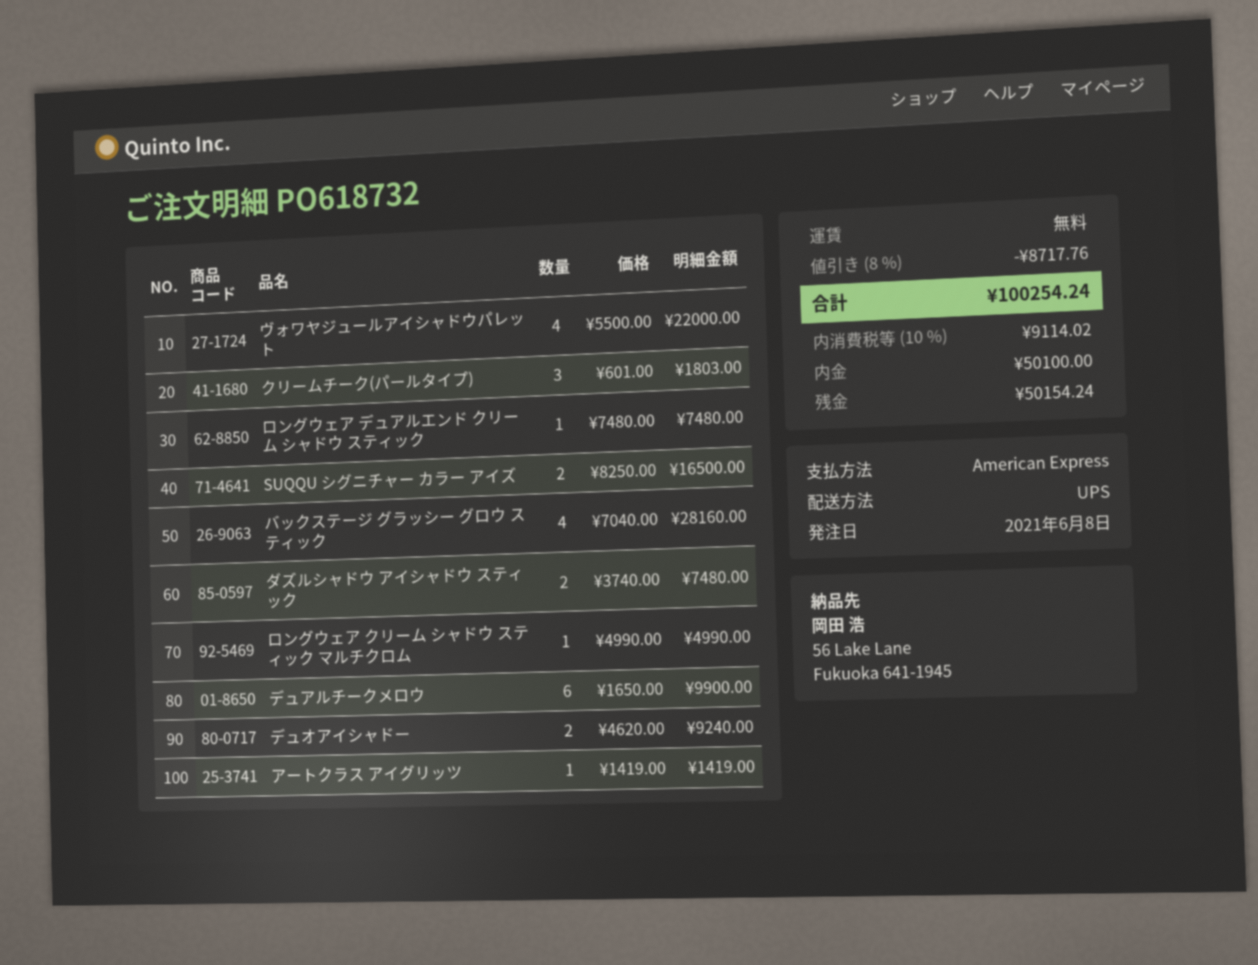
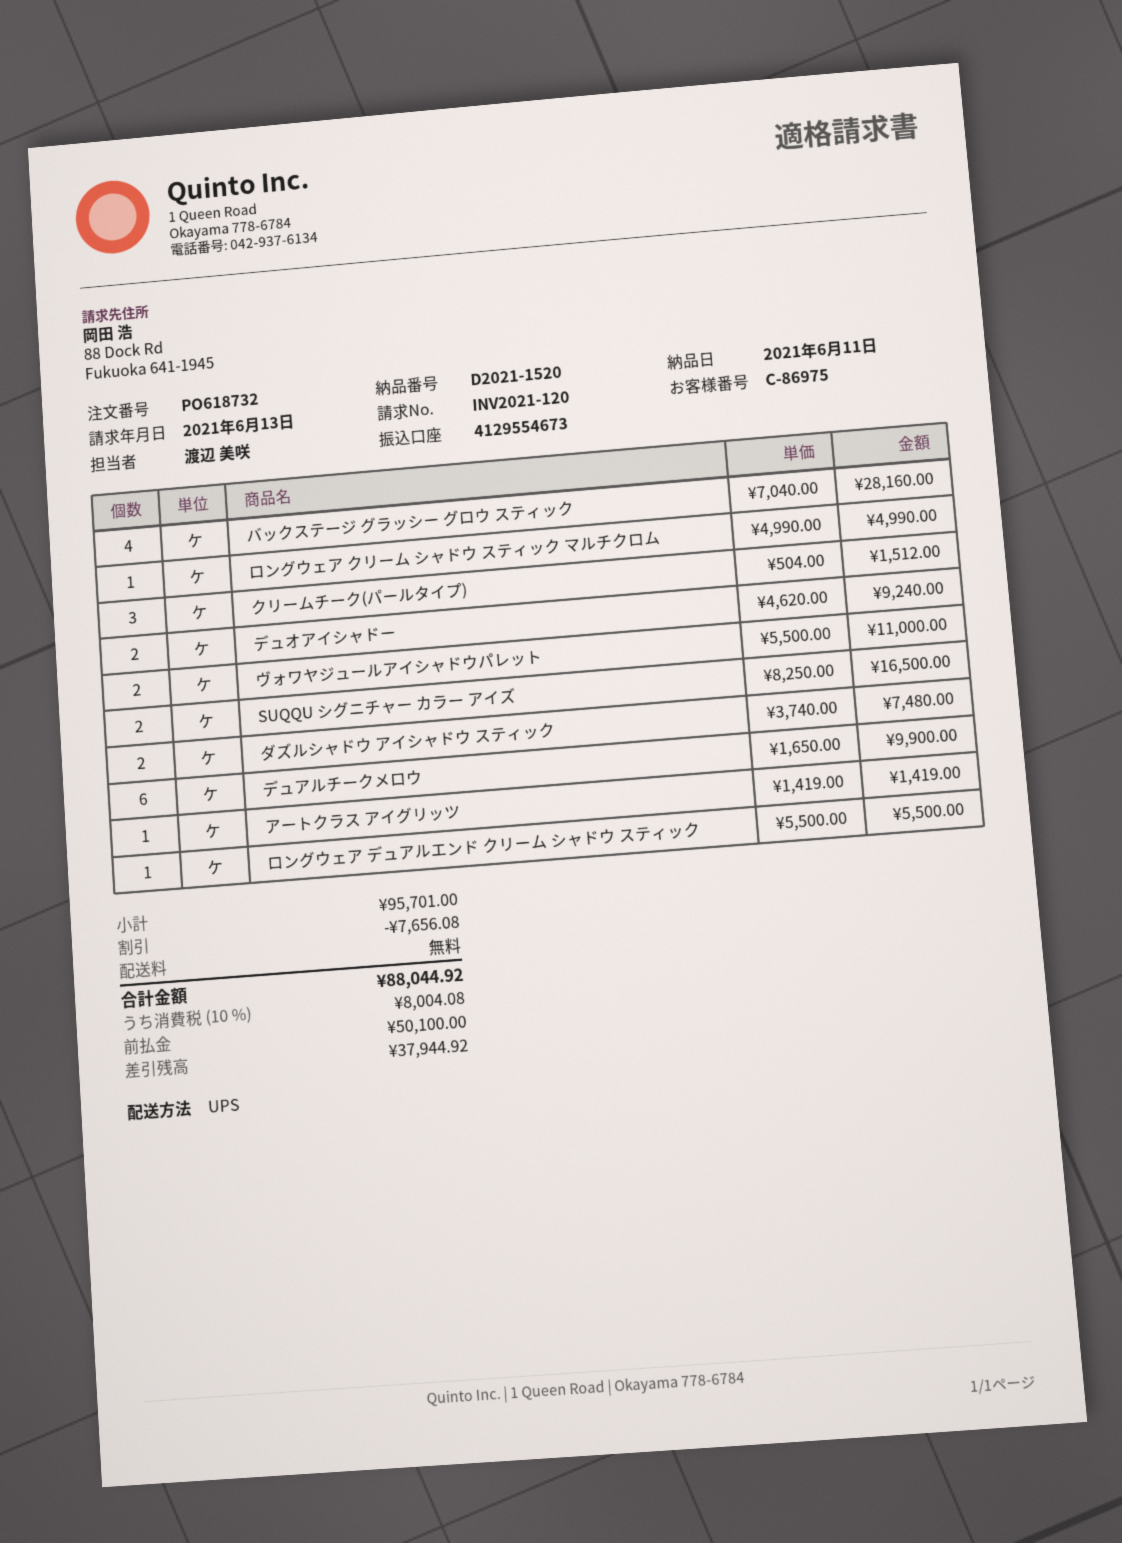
ヴォワヤジュールアイシャドウパレット: 4 x 5500.00 = 22000.00 -> 2 x 5500.00 = 11000.00
クリームチーク(パールタイプ): 3 x 601.00 = 1803.00 -> 3 x 504.00 = 1512.00
ロングウェア デュアルエンド クリーム シャドウ スティック: 1 x 7480.00 = 7480.00 -> 1 x 5500.00 = 5500.00
discount: 8717.76 -> 7656.08
tax: 10% = 9114.02 -> 10% = 8004.08
total: 100254.24 -> 88044.92
balance: 50154.24 -> 37944.92

